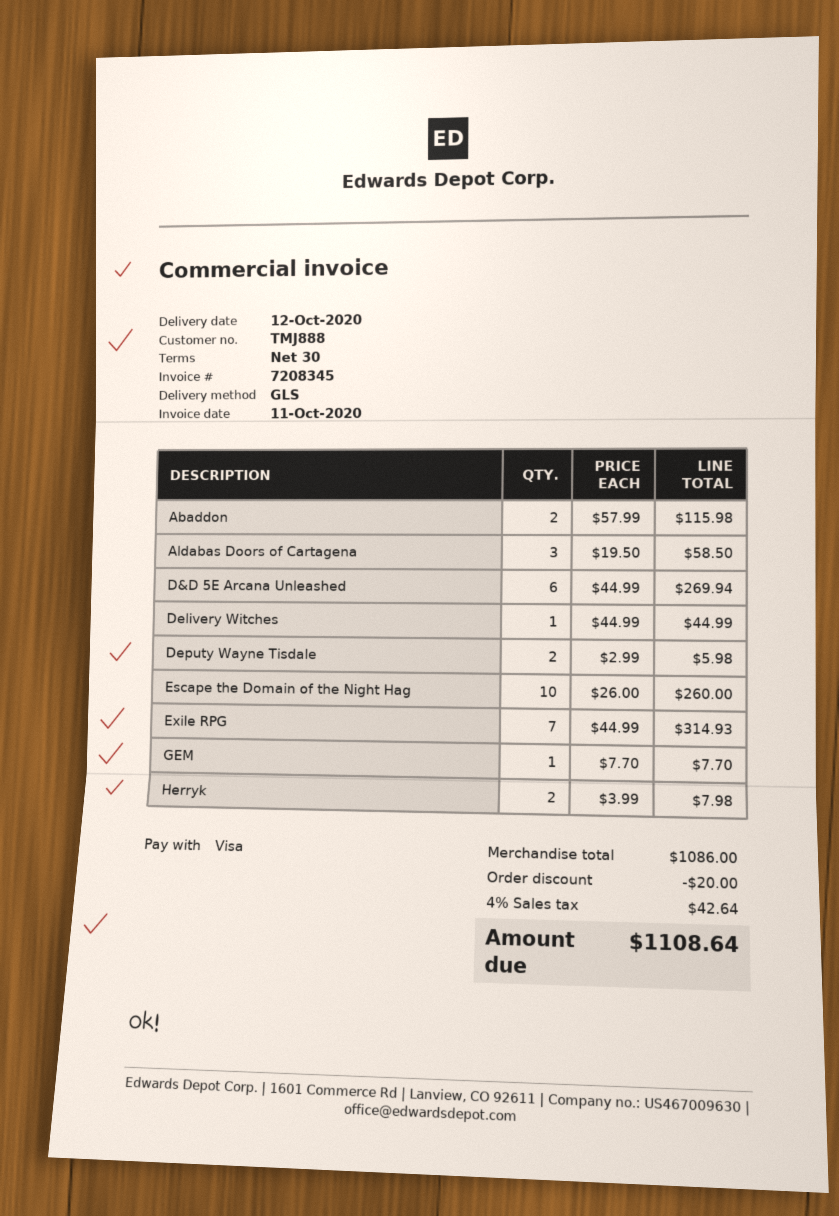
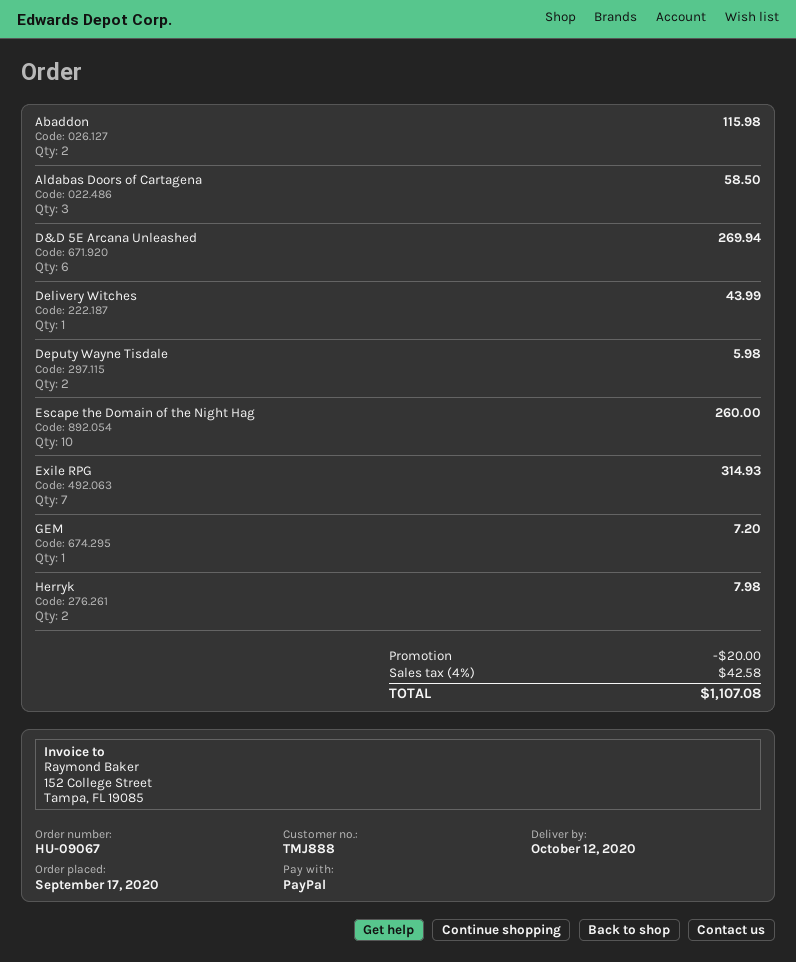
payment method: Visa -> PayPal
Delivery Witches: 1 for 44.99 -> 1 for 43.99
GEM: 1 for 7.70 -> 1 for 7.20
tax: 4% = 42.64 -> 4% = 42.58
total: 1108.64 -> 1107.08

